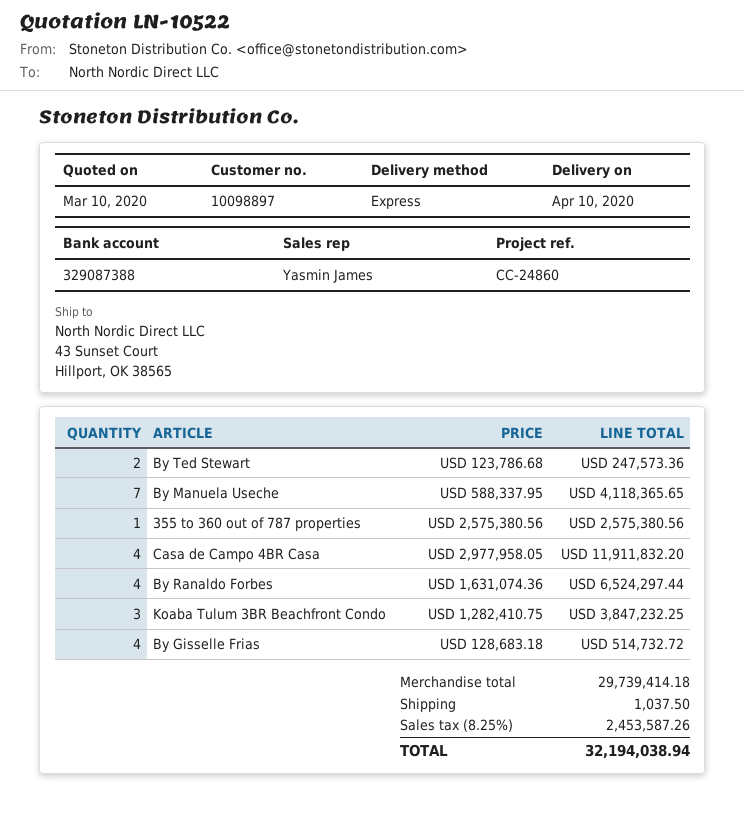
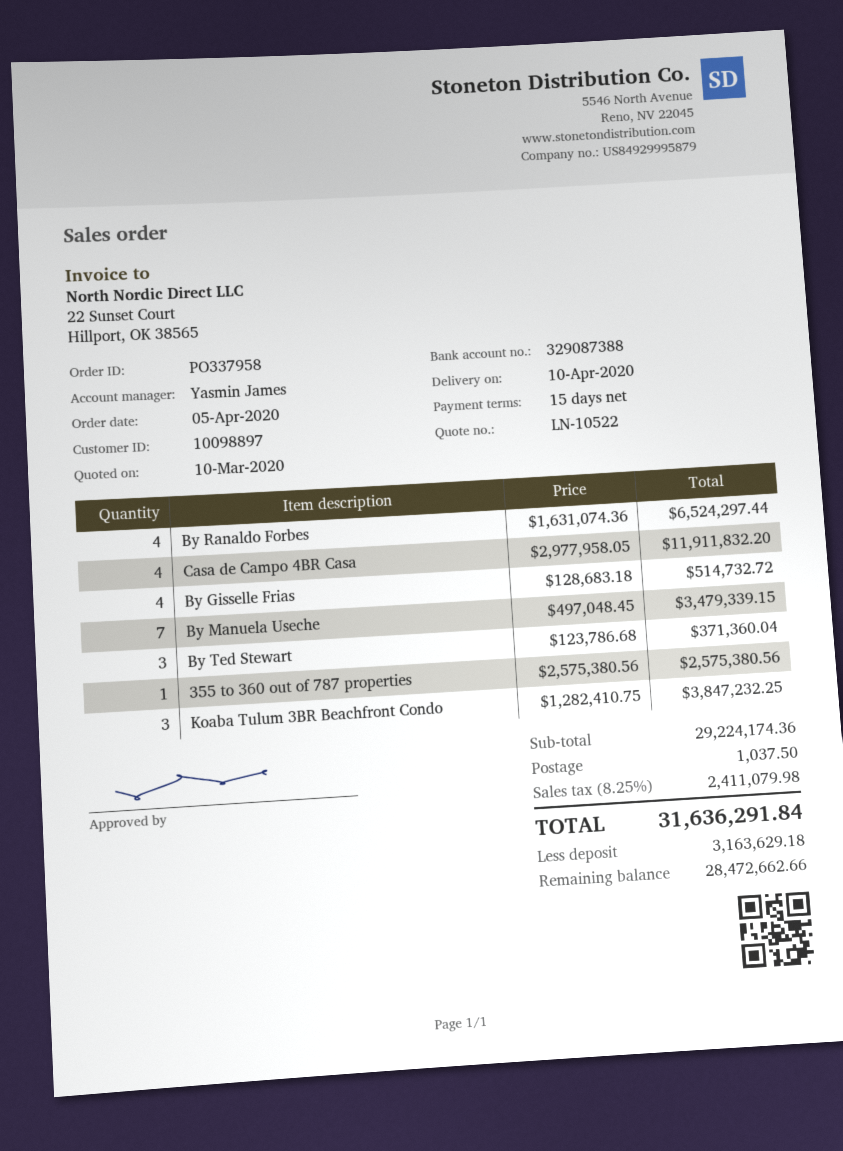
By Ted Stewart: 2 x 123786.68 = 247573.36 -> 3 x 123786.68 = 371360.04
By Manuela Useche: 7 x 588337.95 = 4118365.65 -> 7 x 497048.45 = 3479339.15
subtotal: 29739414.18 -> 29224174.36
tax: 8.25% = 2453587.26 -> 8.25% = 2411079.98
total: 32194038.94 -> 31636291.84

